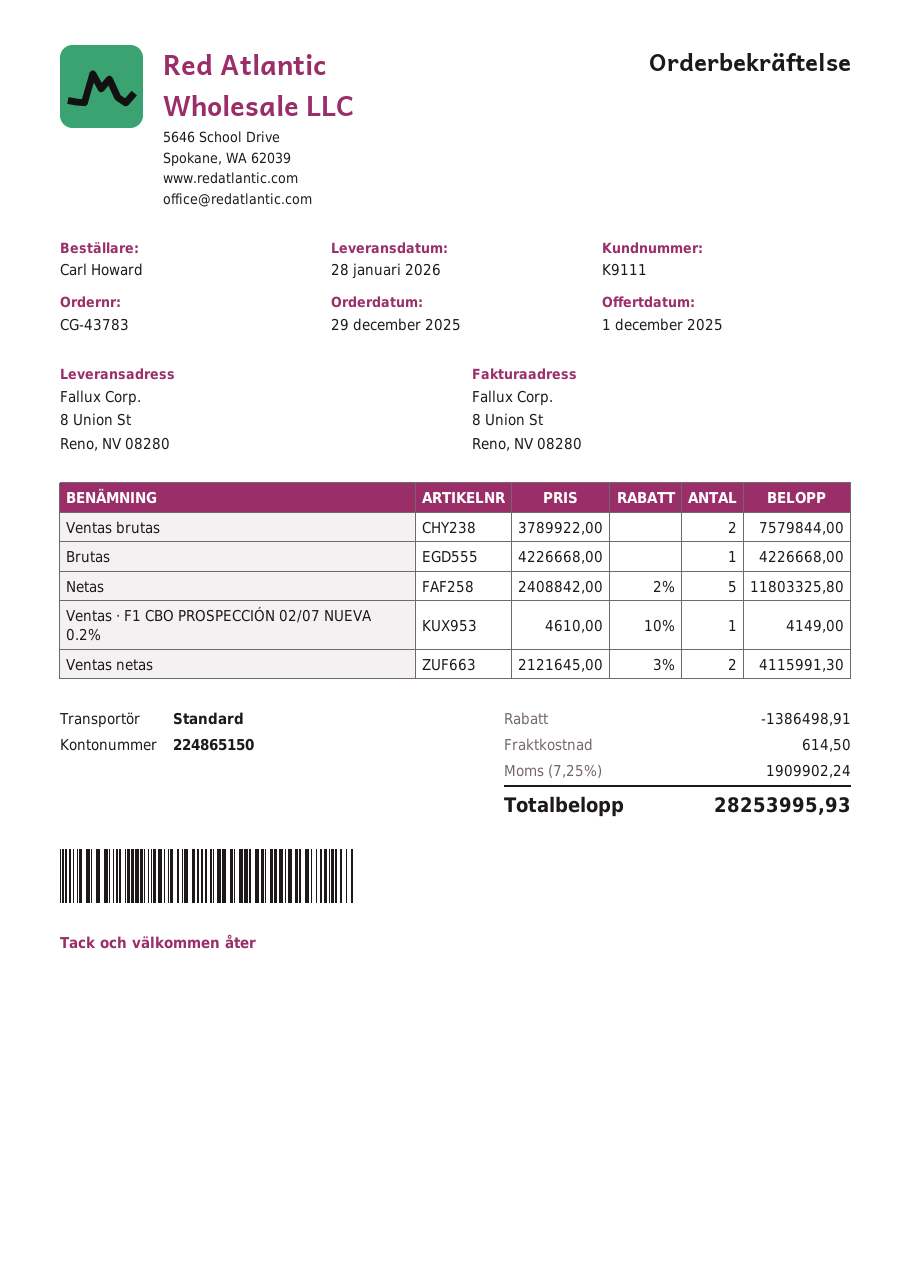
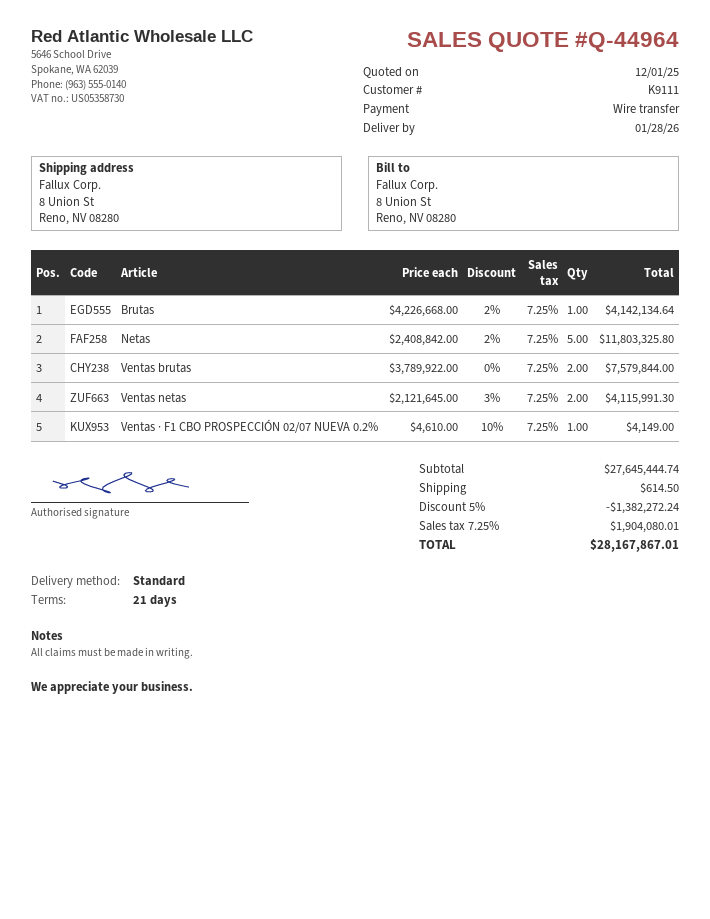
Brutas: 1 x 4226668.00 = 4226668.00 -> 1 x 4226668.00 - 2% = 4142134.64
discount: 1386498.91 -> 1382272.24
tax: 7.25% = 1909902.24 -> 7.25% = 1904080.01
total: 28253995.93 -> 28167867.01

